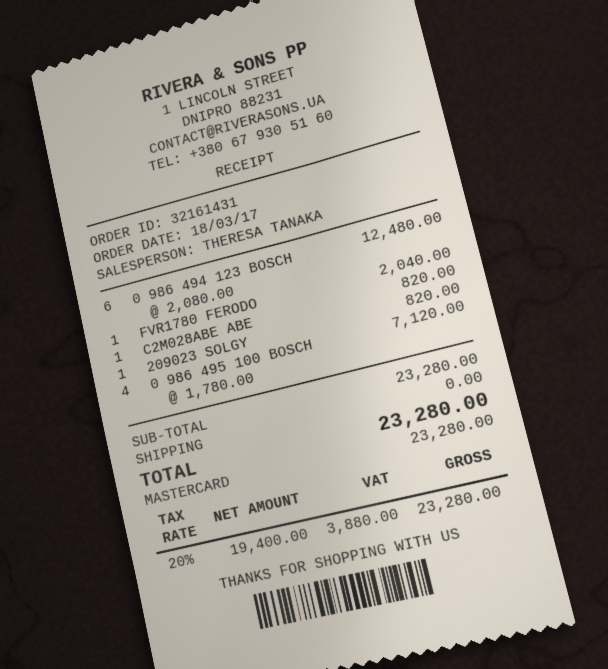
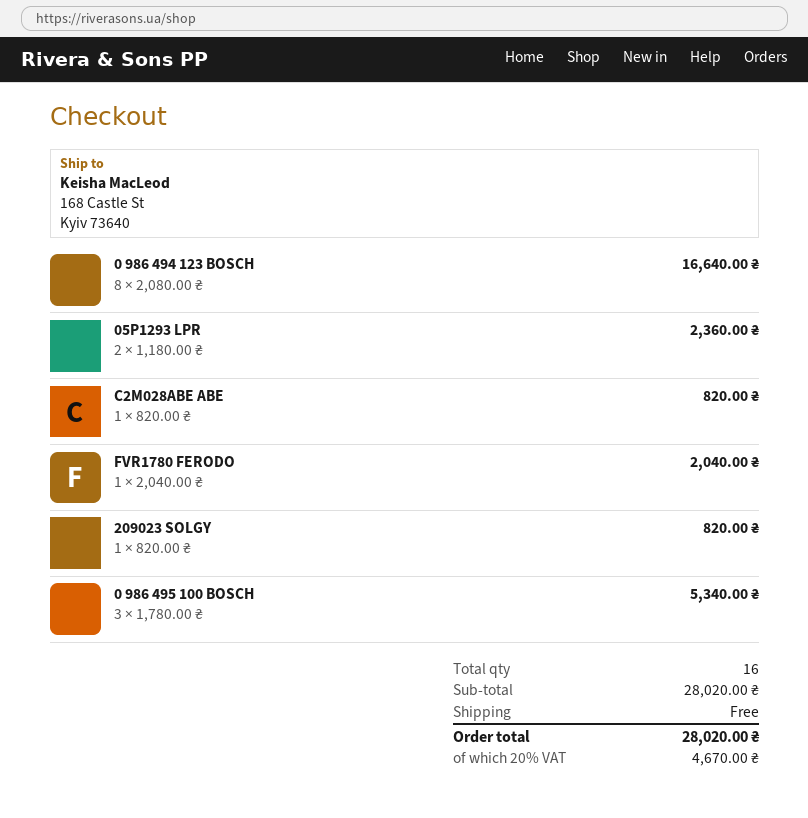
0 986 494 123 BOSCH: 6 x 2080.00 = 12480.00 -> 8 x 2080.00 = 16640.00
0 986 495 100 BOSCH: 4 x 1780.00 = 7120.00 -> 3 x 1780.00 = 5340.00
05P1293 LPR: none -> 2 x 1180.00 = 2360.00
subtotal: 23280.00 -> 28020.00
tax: 20% = 3880.00 -> 20% = 4670.00
total: 23280.00 -> 28020.00

